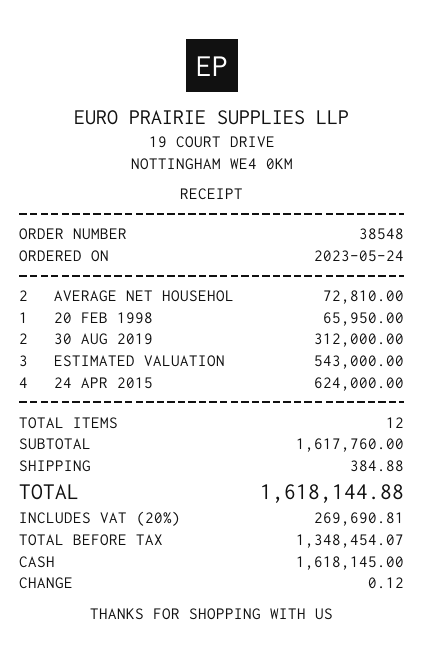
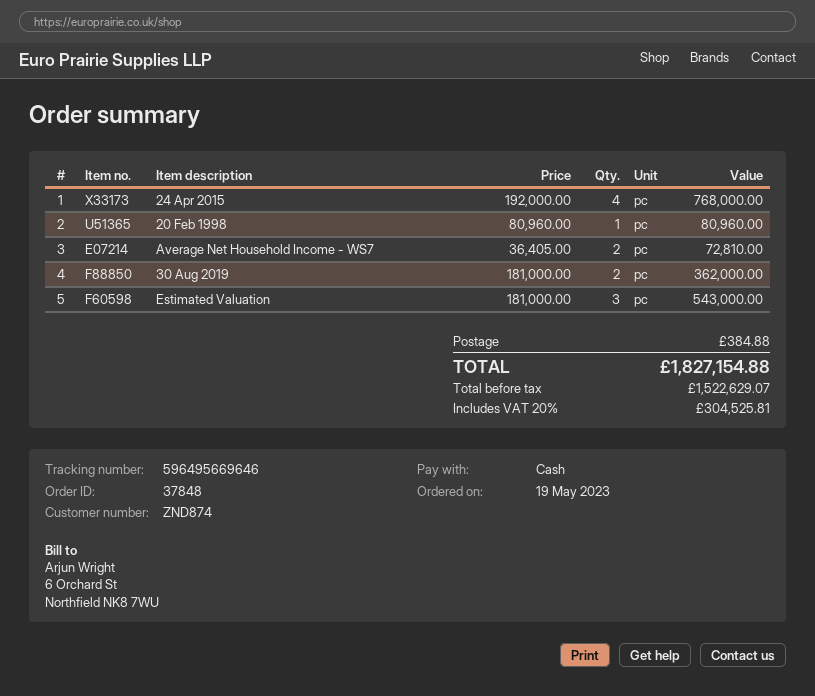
order number: 38548 -> 37848
order date: 2023-05-24 -> 2023-05-19
20 FEB 1998: 1 for 65950.00 -> 1 for 80960.00
30 AUG 2019: 2 for 312000.00 -> 2 for 362000.00
24 APR 2015: 4 for 624000.00 -> 4 for 768000.00
net: 1348454.07 -> 1522629.07
tax: 20% = 269690.81 -> 20% = 304525.81
total: 1618144.88 -> 1827154.88

